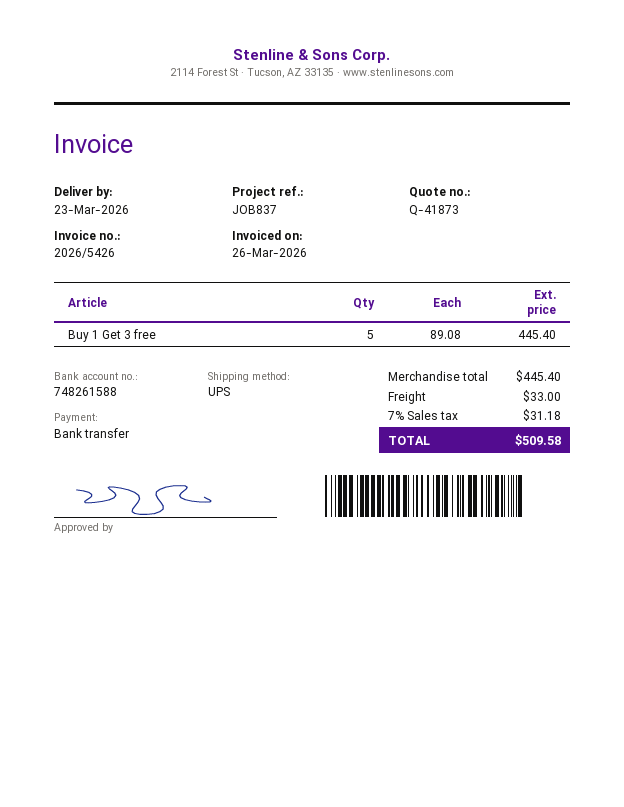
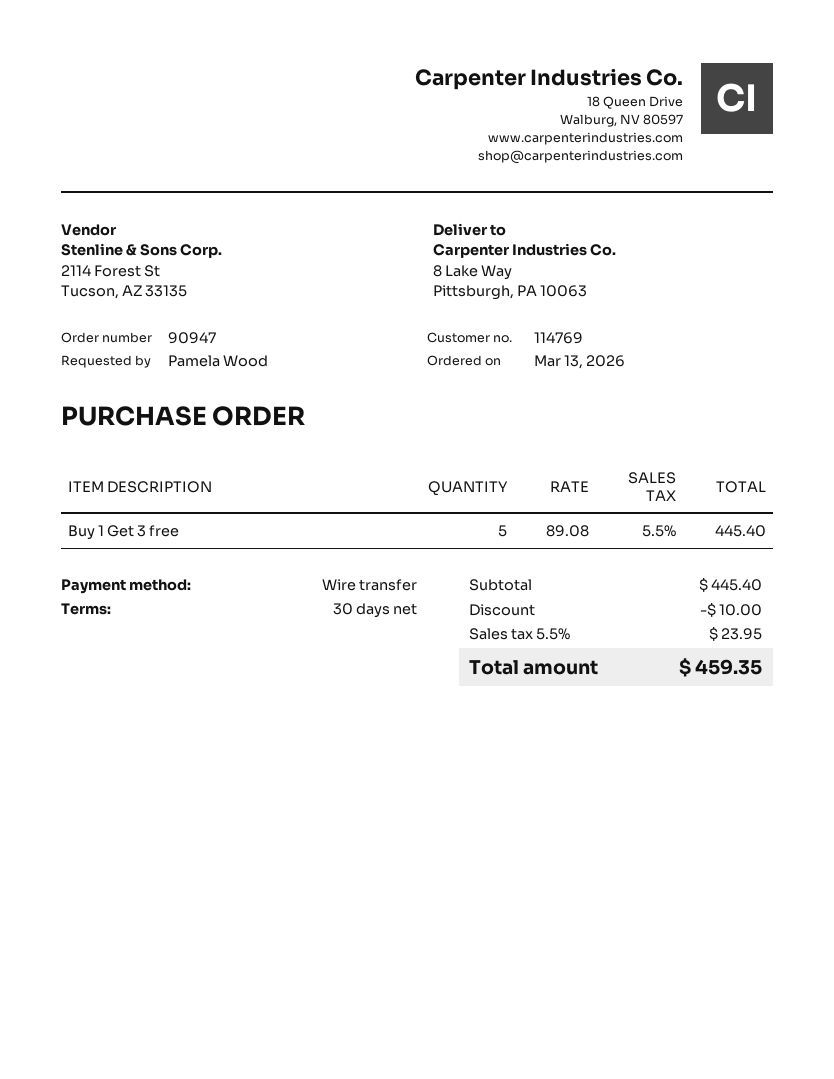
discount: none -> 10.00
shipping: 33.00 -> none
tax: 7% = 31.18 -> 5.5% = 23.95
total: 509.58 -> 459.35

